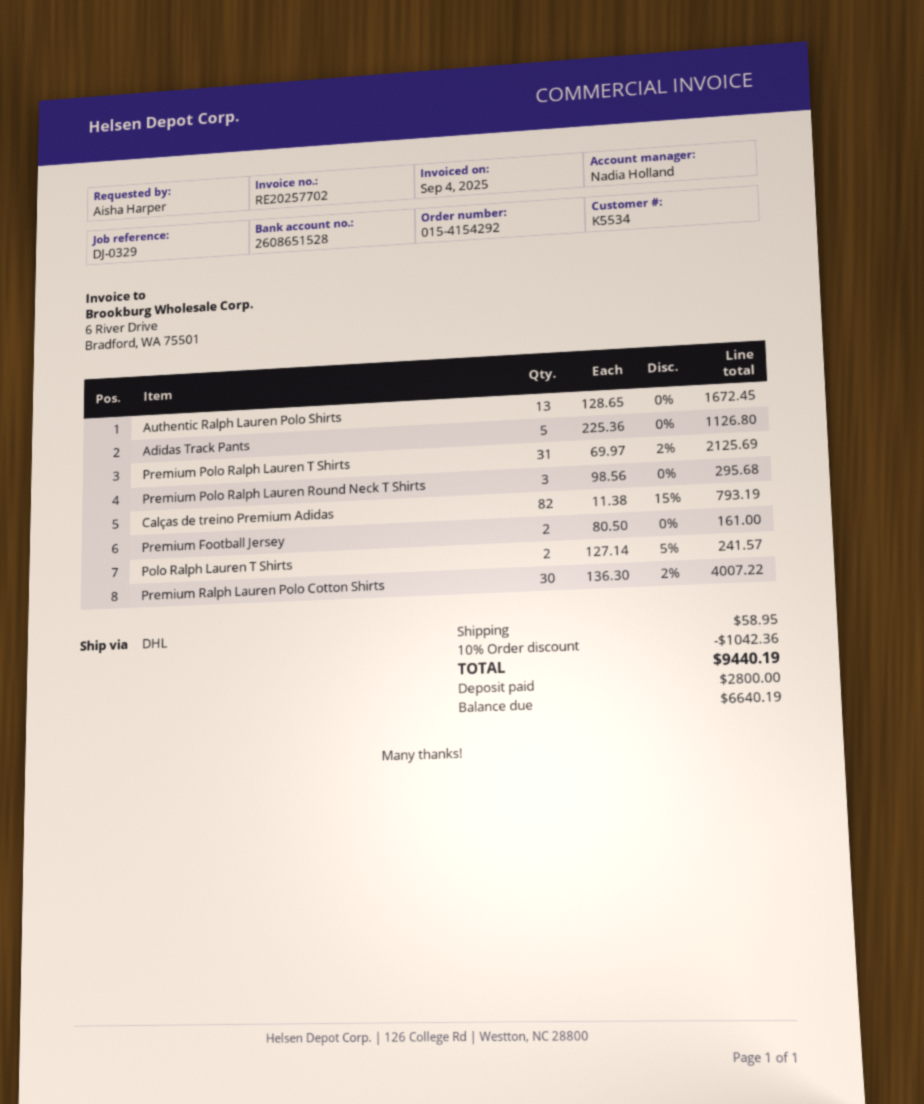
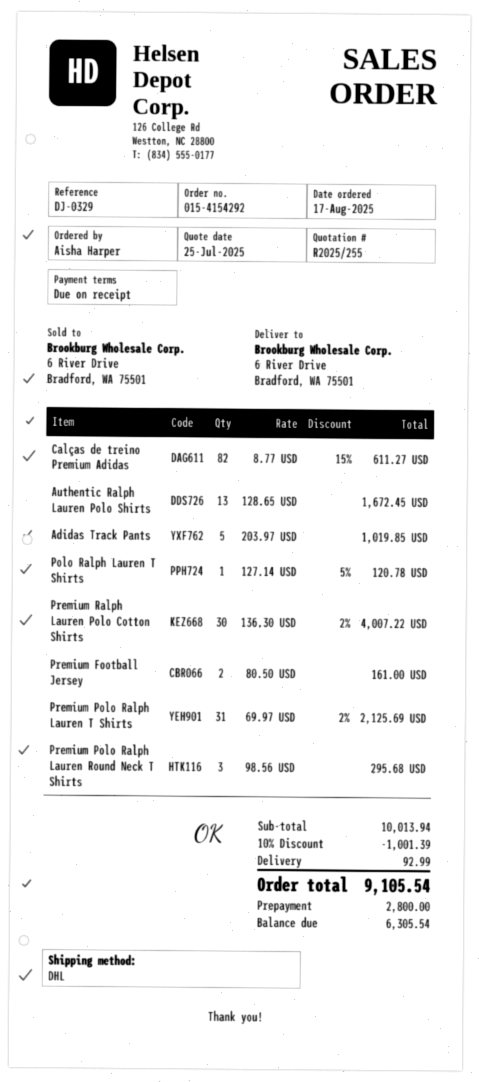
Adidas Track Pants: 5 x 225.36 = 1126.80 -> 5 x 203.97 = 1019.85
Calças de treino Premium Adidas: 82 x 11.38 - 15% = 793.19 -> 82 x 8.77 - 15% = 611.27
Polo Ralph Lauren T Shirts: 2 x 127.14 - 5% = 241.57 -> 1 x 127.14 - 5% = 120.78
discount: 10% = 1042.36 -> 10% = 1001.39
shipping: 58.95 -> 92.99
total: 9440.19 -> 9105.54
balance: 6640.19 -> 6305.54

